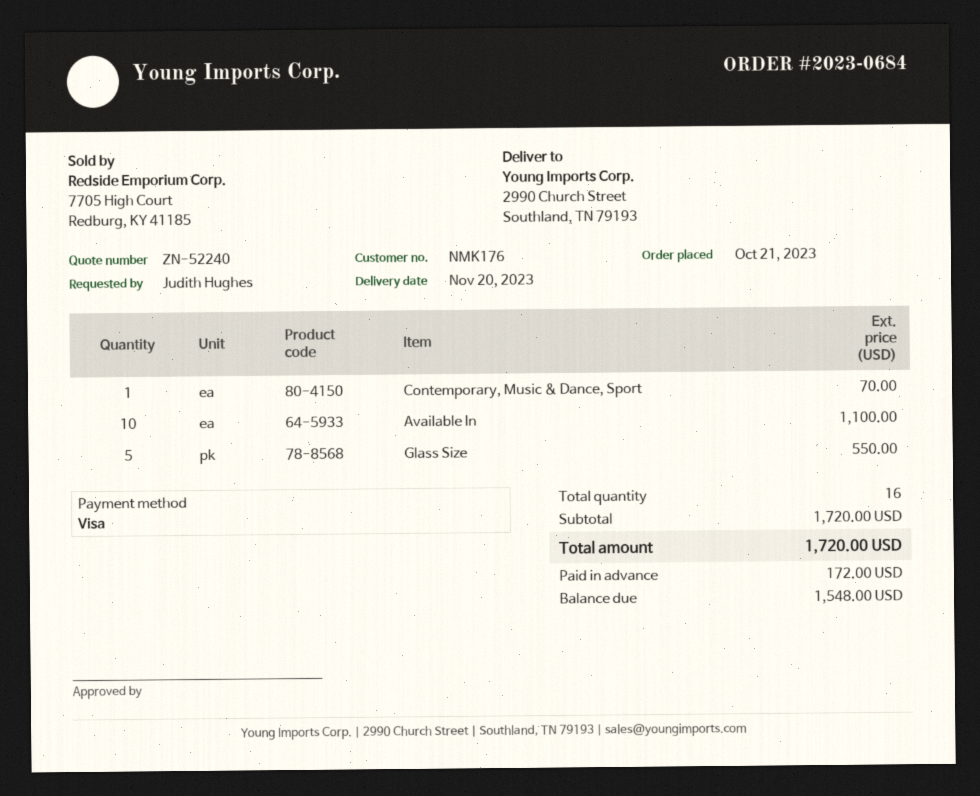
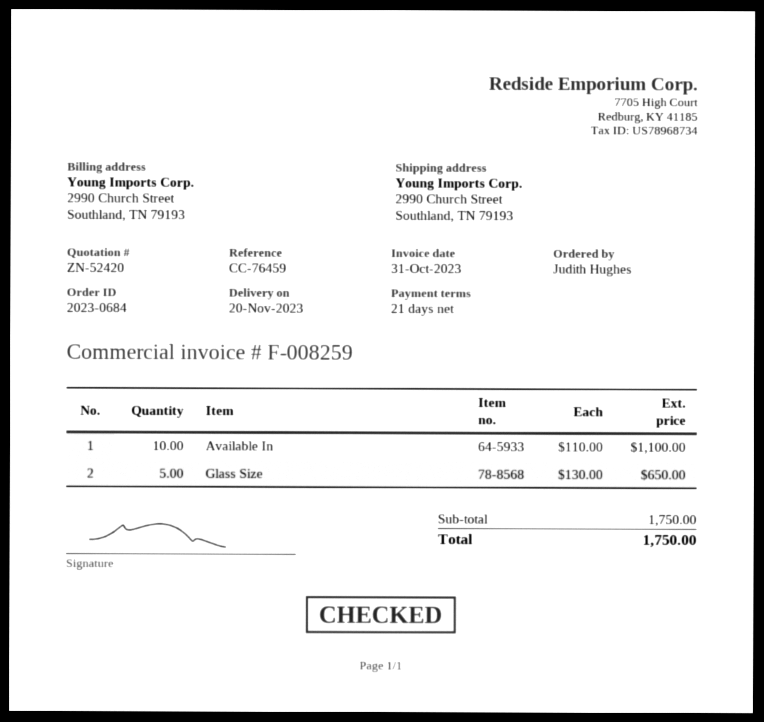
quote number: ZN-52240 -> ZN-52420
Contemporary, Music & Dance, Sport: 1 for 70.00 -> none
Glass Size: 5 for 550.00 -> 5 for 650.00
subtotal: 1720.00 -> 1750.00
total: 1720.00 -> 1750.00

